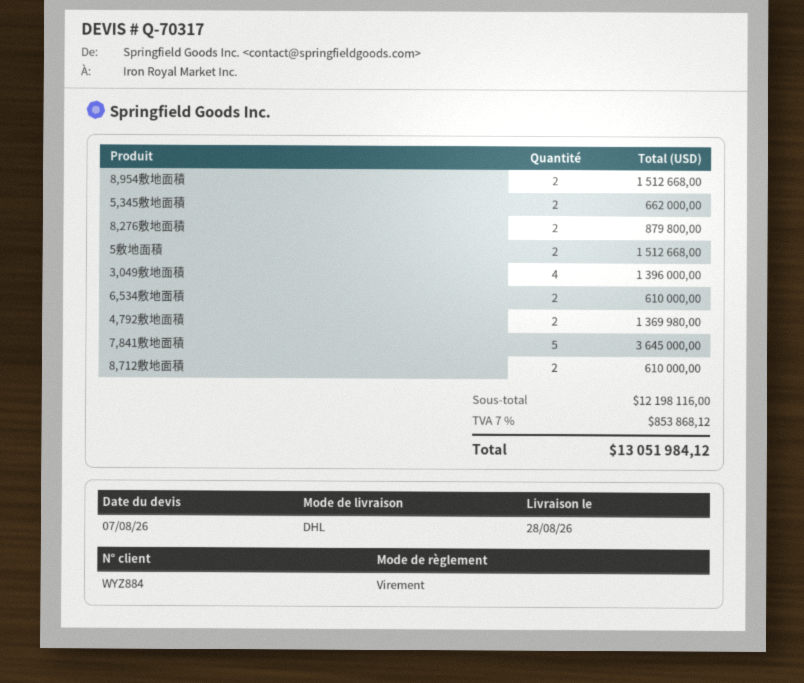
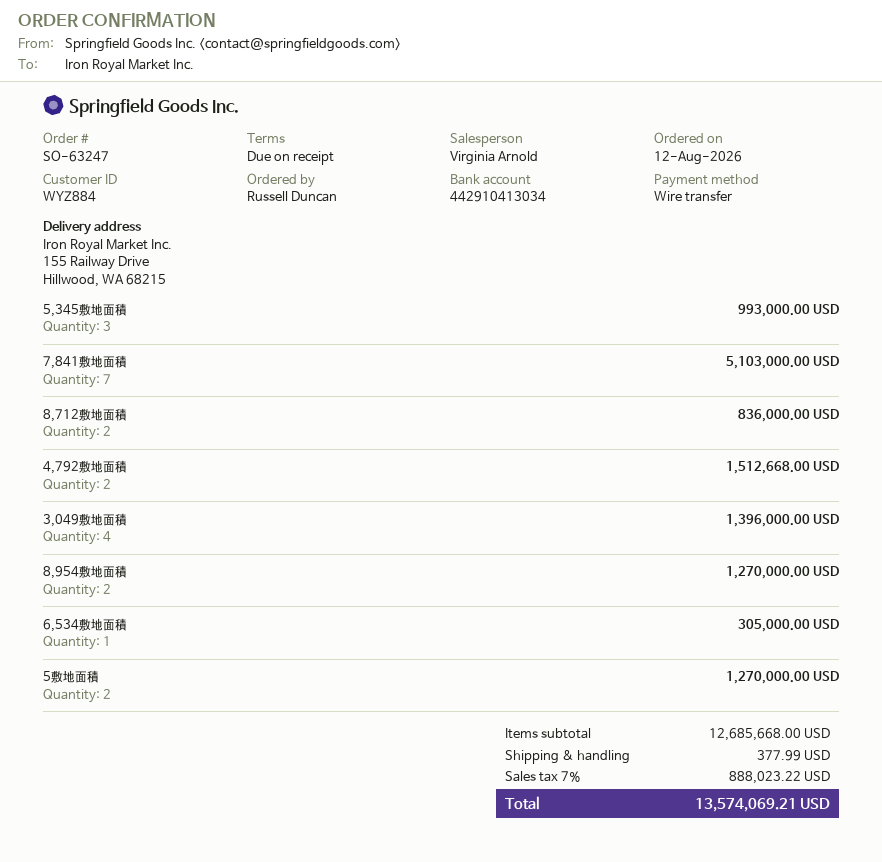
8,954敷地面積: 2 for 1512668.00 -> 2 for 1270000.00
5,345敷地面積: 2 for 662000.00 -> 3 for 993000.00
8,276敷地面積: 2 for 879800.00 -> none
5敷地面積: 2 for 1512668.00 -> 2 for 1270000.00
6,534敷地面積: 2 for 610000.00 -> 1 for 305000.00
4,792敷地面積: 2 for 1369980.00 -> 2 for 1512668.00
7,841敷地面積: 5 for 3645000.00 -> 7 for 5103000.00
8,712敷地面積: 2 for 610000.00 -> 2 for 836000.00
subtotal: 12198116.00 -> 12685668.00
shipping: none -> 377.99
tax: 7% = 853868.12 -> 7% = 888023.22
total: 13051984.12 -> 13574069.21

